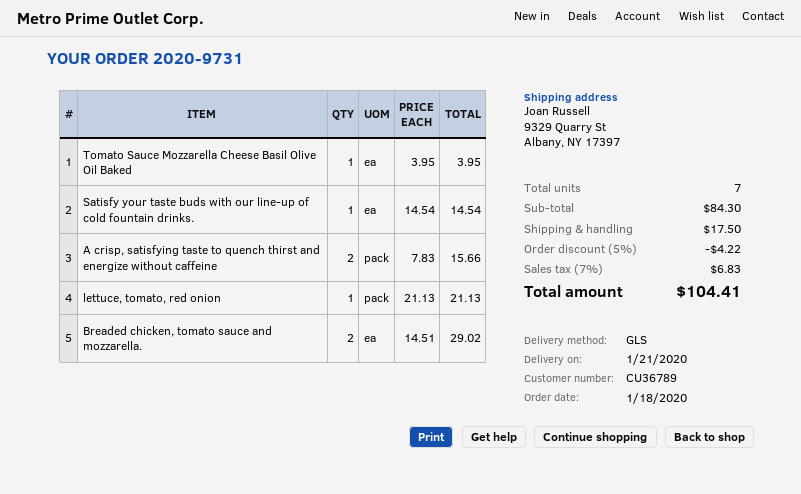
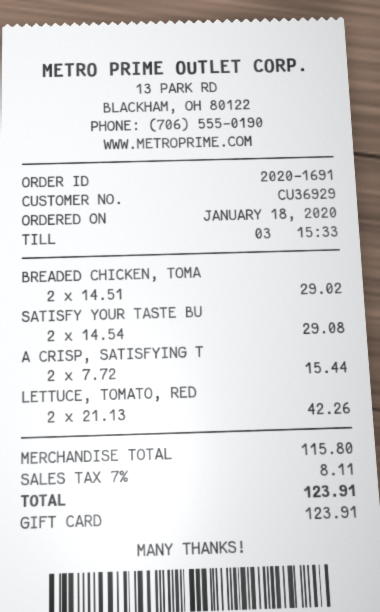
order number: 2020-9731 -> 2020-1691
customer number: CU36789 -> CU36929
Tomato Sauce Mozzarella Cheese Basil Olive Oil Baked: 1 x 3.95 = 3.95 -> none
Satisfy your taste buds with our line-up of cold fountain drinks.: 1 x 14.54 = 14.54 -> 2 x 14.54 = 29.08
A crisp, satisfying taste to quench thirst and energize without caffeine: 2 x 7.83 = 15.66 -> 2 x 7.72 = 15.44
lettuce, tomato, red onion: 1 x 21.13 = 21.13 -> 2 x 21.13 = 42.26
subtotal: 84.30 -> 115.80
discount: 5% = 4.22 -> none
shipping: 17.50 -> none
tax: 7% = 6.83 -> 7% = 8.11
total: 104.41 -> 123.91

